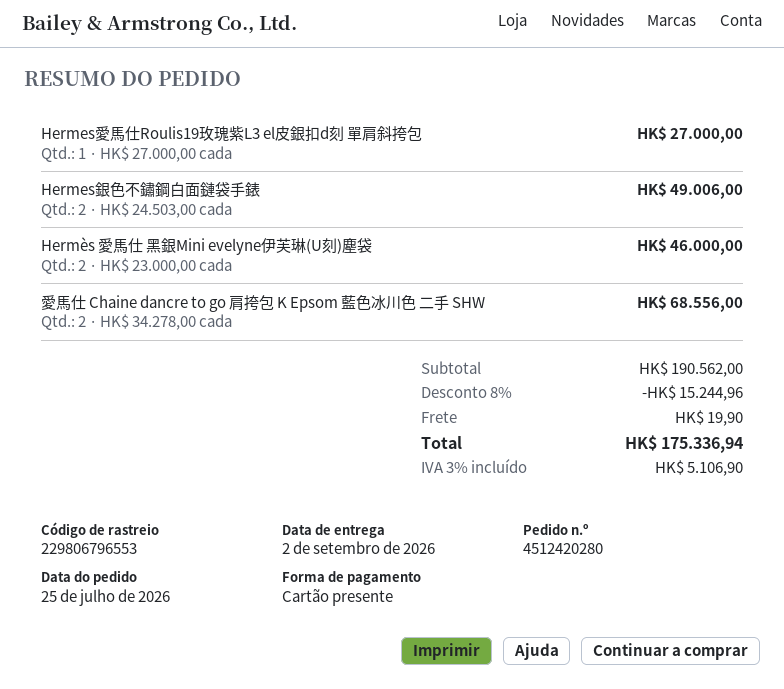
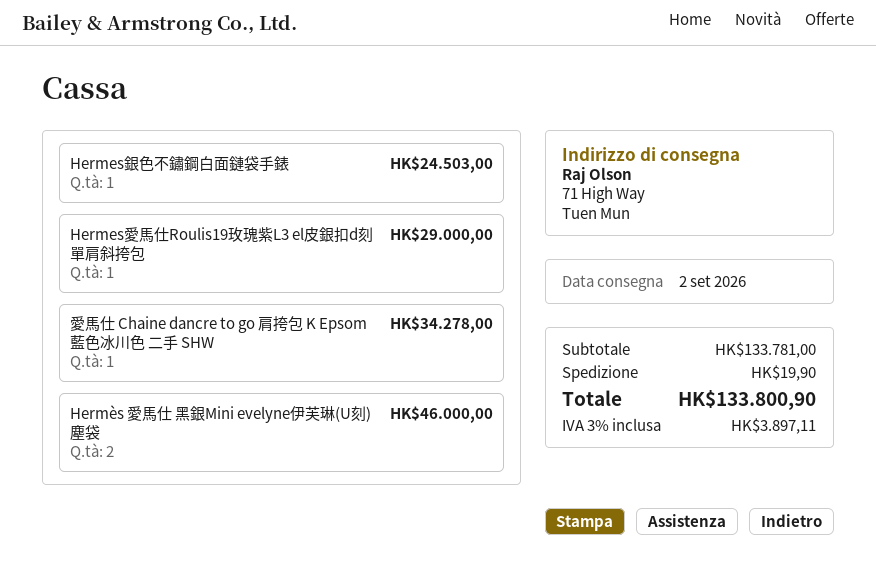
Hermes愛馬仕Roulis19玫瑰紫L3 el皮銀扣d刻 單肩斜挎包: 1 for 27000.00 -> 1 for 29000.00
Hermes銀色不鏽鋼白面鏈袋手錶: 2 for 49006.00 -> 1 for 24503.00
愛馬仕 Chaine dancre to go 肩挎包 K Epsom 藍色冰川色 二手 SHW: 2 for 68556.00 -> 1 for 34278.00
subtotal: 190562.00 -> 133781.00
discount: 8% = 15244.96 -> none
tax: 3% = 5106.90 -> 3% = 3897.11
total: 175336.94 -> 133800.90

